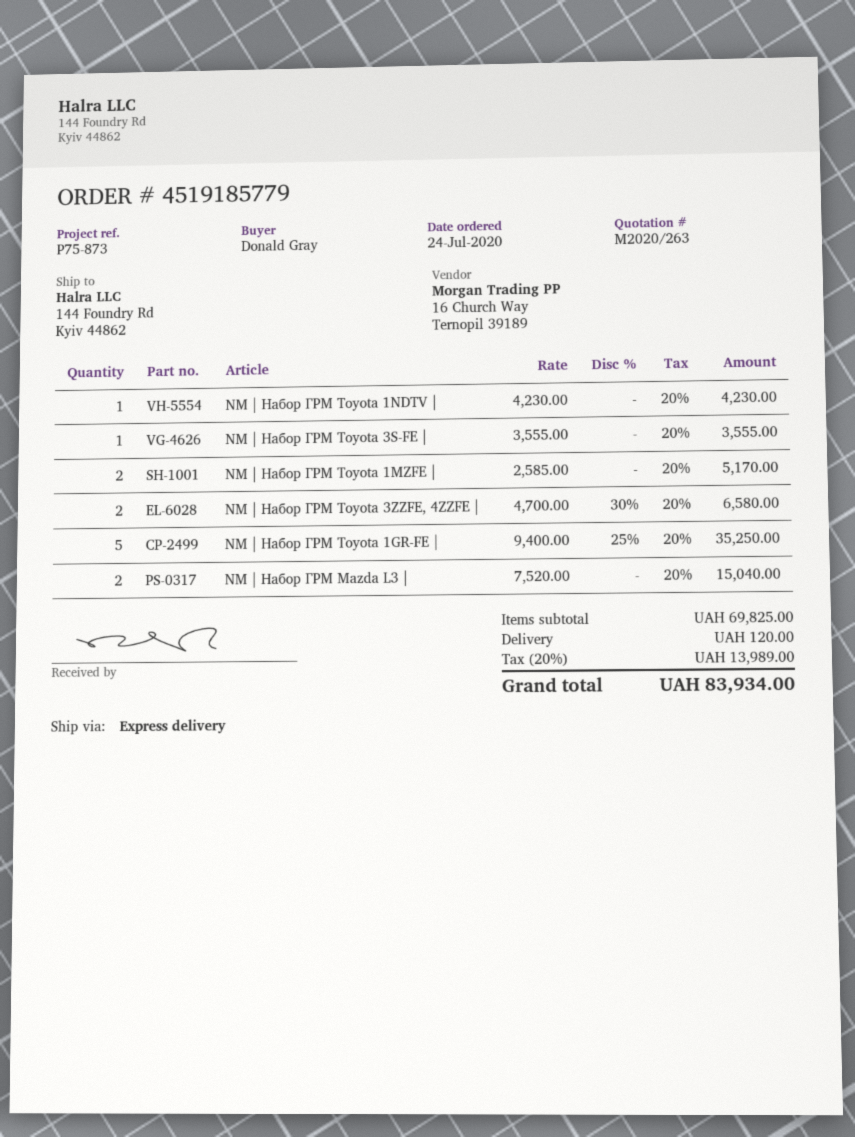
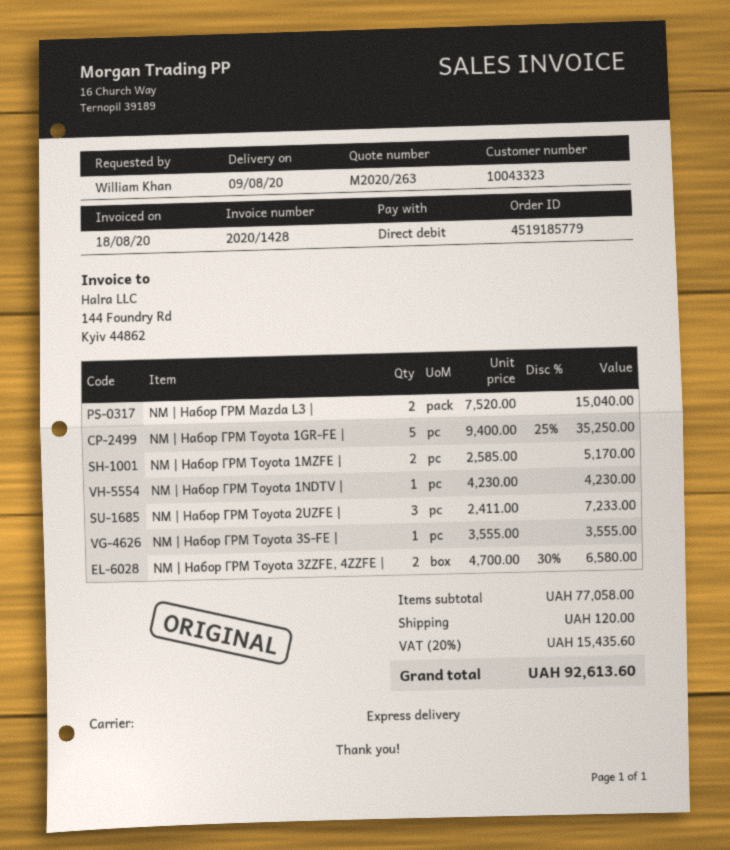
ordered by: Donald Gray -> William Khan
NM | Набор ГРМ Toyota 2UZFE |: none -> 3 x 2411.00 = 7233.00
subtotal: 69825.00 -> 77058.00
tax: 20% = 13989.00 -> 20% = 15435.60
total: 83934.00 -> 92613.60

